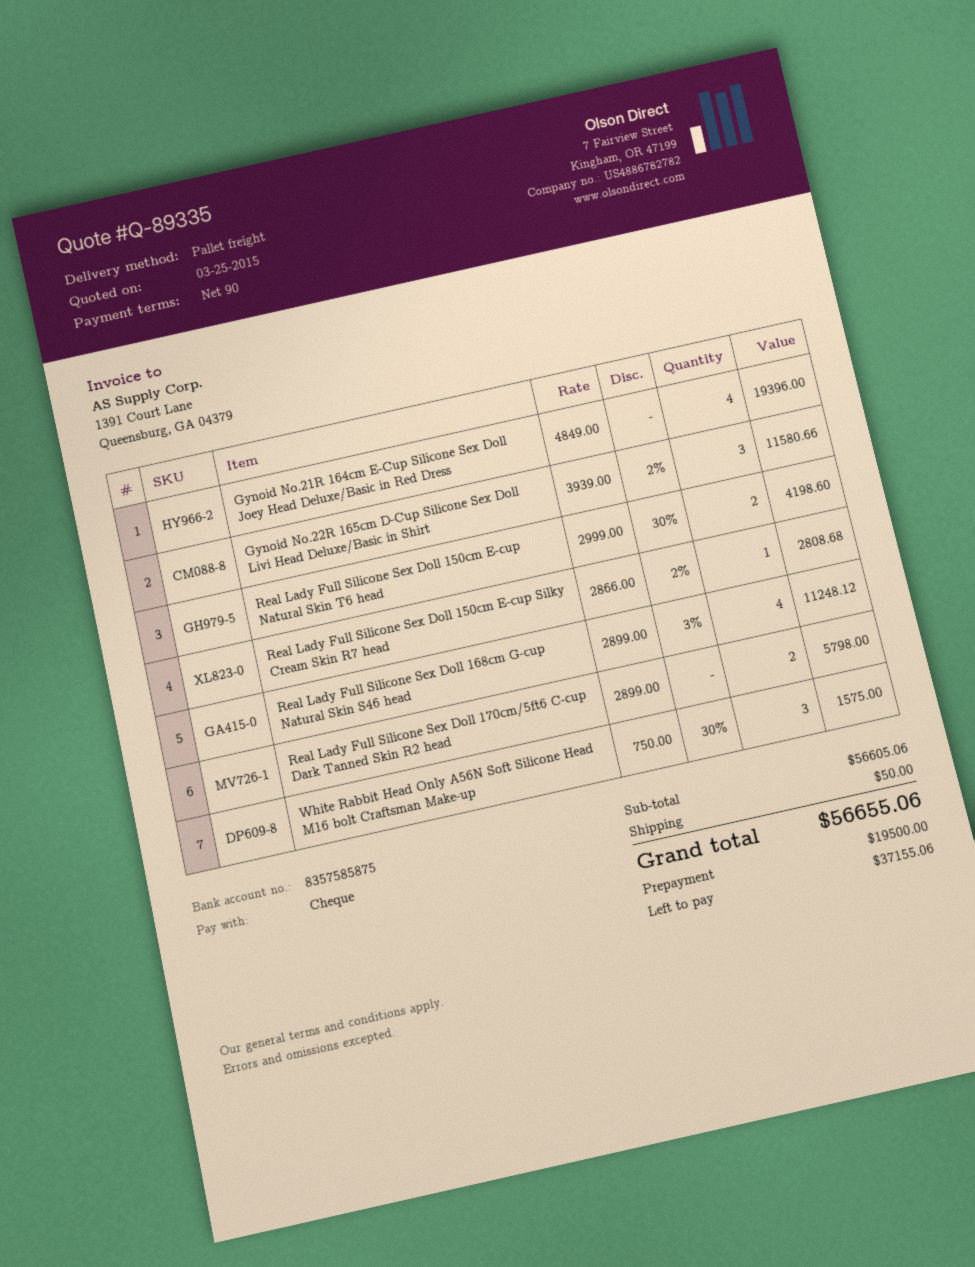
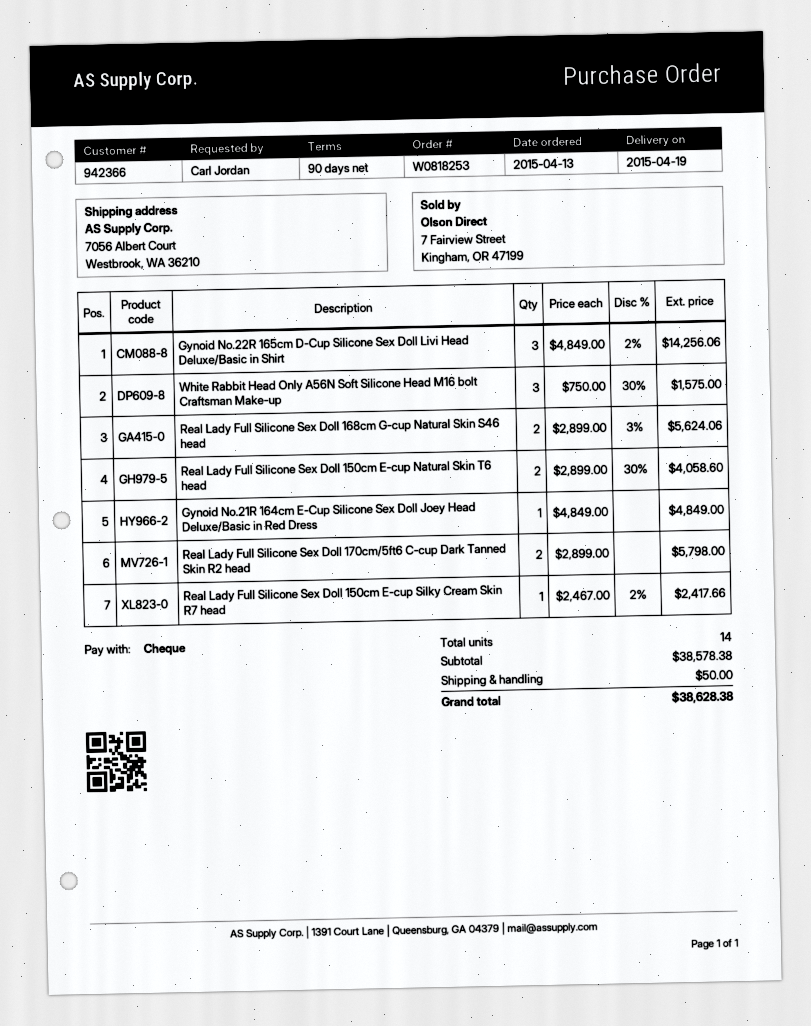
Gynoid No.21R 164cm E-Cup Silicone Sex Doll Joey Head Deluxe/Basic in Red Dress: 4 x 4849.00 = 19396.00 -> 1 x 4849.00 = 4849.00
Gynoid No.22R 165cm D-Cup Silicone Sex Doll Livi Head Deluxe/Basic in Shirt: 3 x 3939.00 - 2% = 11580.66 -> 3 x 4849.00 - 2% = 14256.06
Real Lady Full Silicone Sex Doll 150cm E-cup Natural Skin T6 head: 2 x 2999.00 - 30% = 4198.60 -> 2 x 2899.00 - 30% = 4058.60
Real Lady Full Silicone Sex Doll 150cm E-cup Silky Cream Skin R7 head: 1 x 2866.00 - 2% = 2808.68 -> 1 x 2467.00 - 2% = 2417.66
Real Lady Full Silicone Sex Doll 168cm G-cup Natural Skin S46 head: 4 x 2899.00 - 3% = 11248.12 -> 2 x 2899.00 - 3% = 5624.06
subtotal: 56605.06 -> 38578.38
total: 56655.06 -> 38628.38

